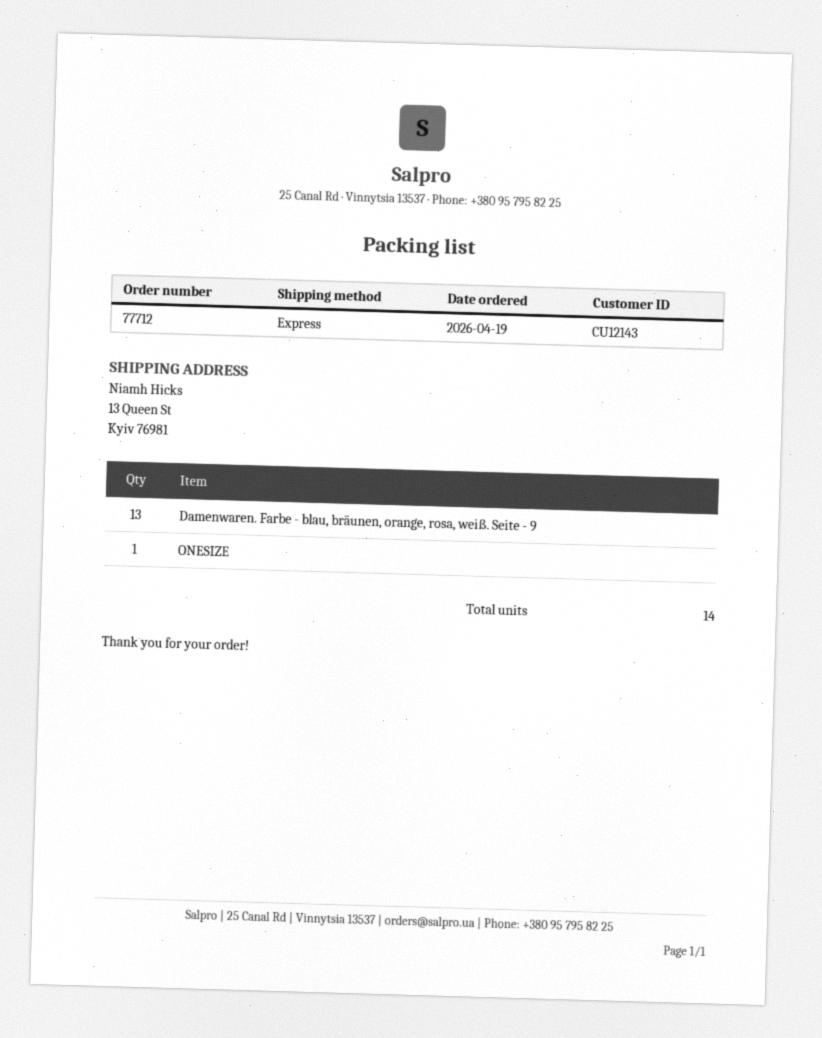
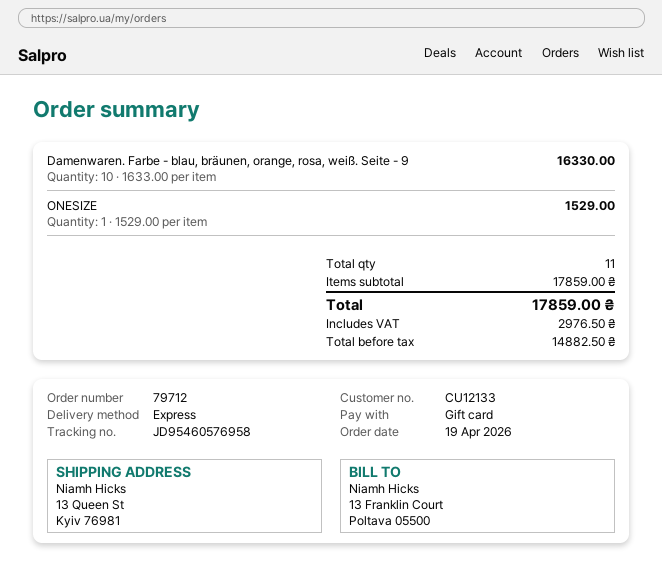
order number: 77712 -> 79712
customer number: CU12143 -> CU12133
Damenwaren. Farbe - blau, bräunen, orange, rosa, weiß. Seite - 9: 13 -> 10
total quantity: 14 -> 11

